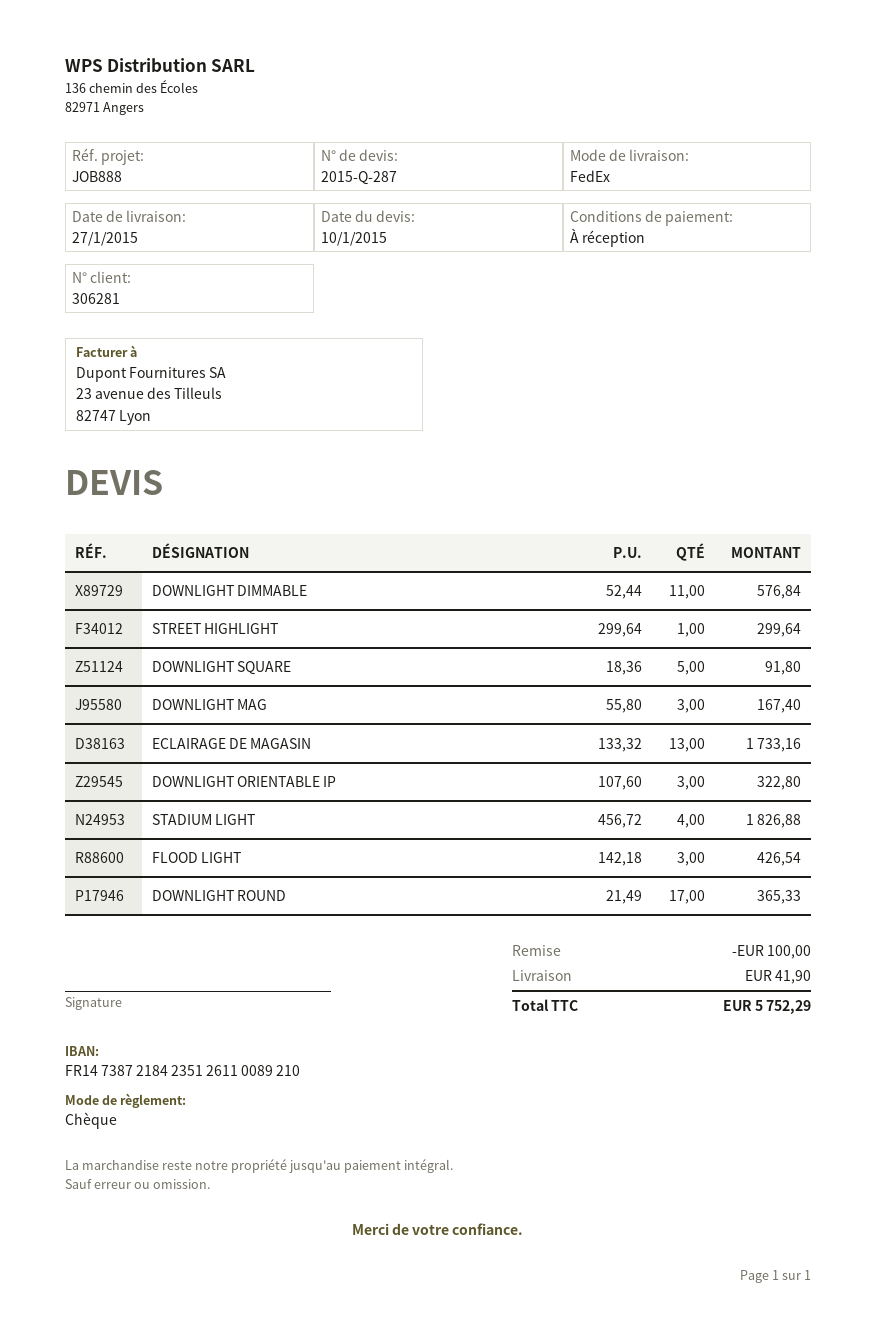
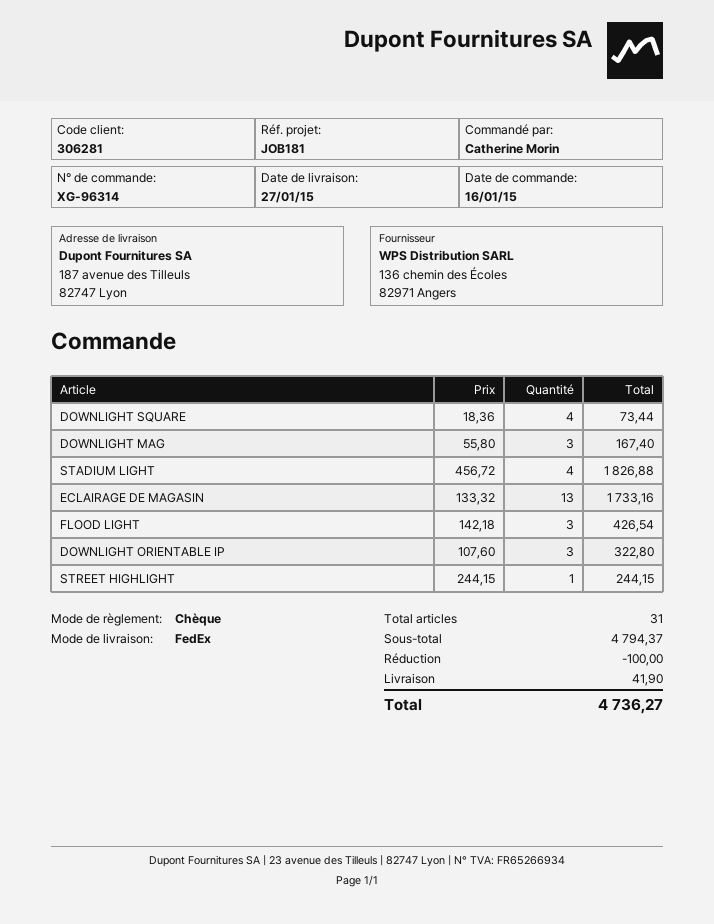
reference: JOB888 -> JOB181
DOWNLIGHT DIMMABLE: 11 x 52.44 = 576.84 -> none
STREET HIGHLIGHT: 1 x 299.64 = 299.64 -> 1 x 244.15 = 244.15
DOWNLIGHT SQUARE: 5 x 18.36 = 91.80 -> 4 x 18.36 = 73.44
DOWNLIGHT ROUND: 17 x 21.49 = 365.33 -> none
total: 5752.29 -> 4736.27

